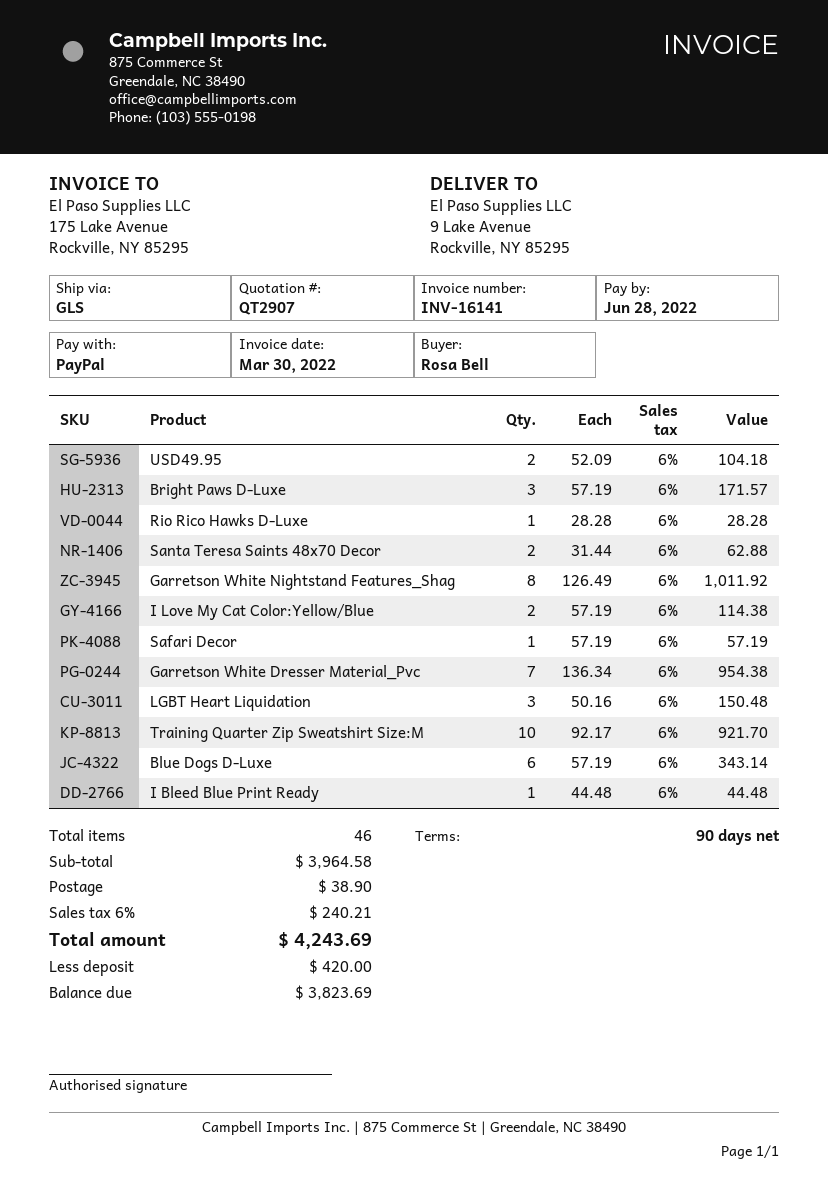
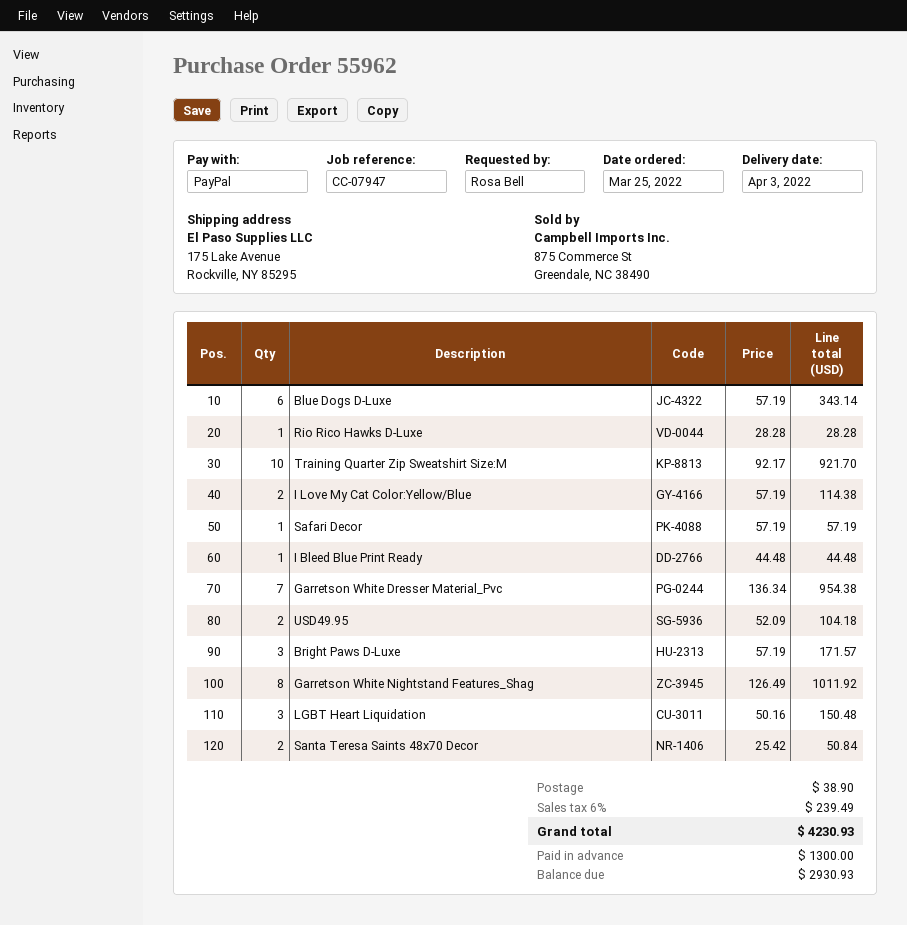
ship to: 9 Lake Avenue, Rockville, NY 85295 -> 175 Lake Avenue, Rockville, NY 85295
Santa Teresa Saints 48x70 Decor: 2 x 31.44 = 62.88 -> 2 x 25.42 = 50.84
tax: 6% = 240.21 -> 6% = 239.49
total: 4243.69 -> 4230.93
deposit: 420.00 -> 1300.00
balance: 3823.69 -> 2930.93

